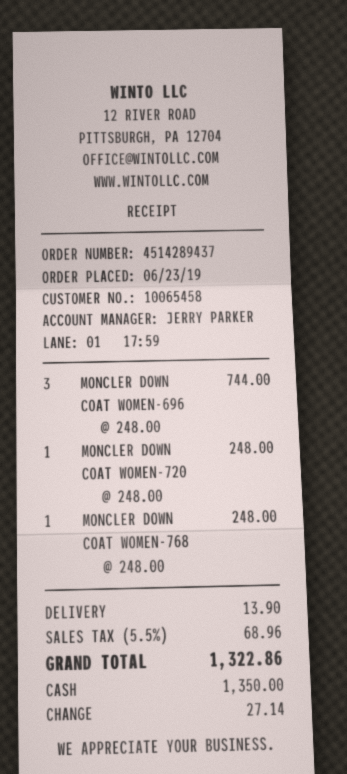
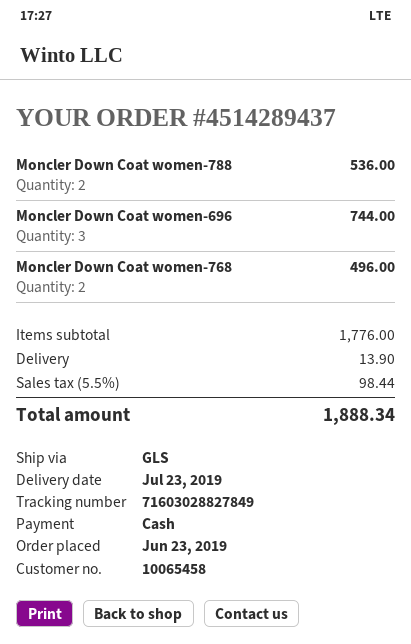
MONCLER DOWN COAT WOMEN-720: 1 for 248.00 -> none
MONCLER DOWN COAT WOMEN-768: 1 for 248.00 -> 2 for 496.00
Moncler Down Coat women-788: none -> 2 for 536.00
tax: 5.5% = 68.96 -> 5.5% = 98.44
total: 1322.86 -> 1888.34

